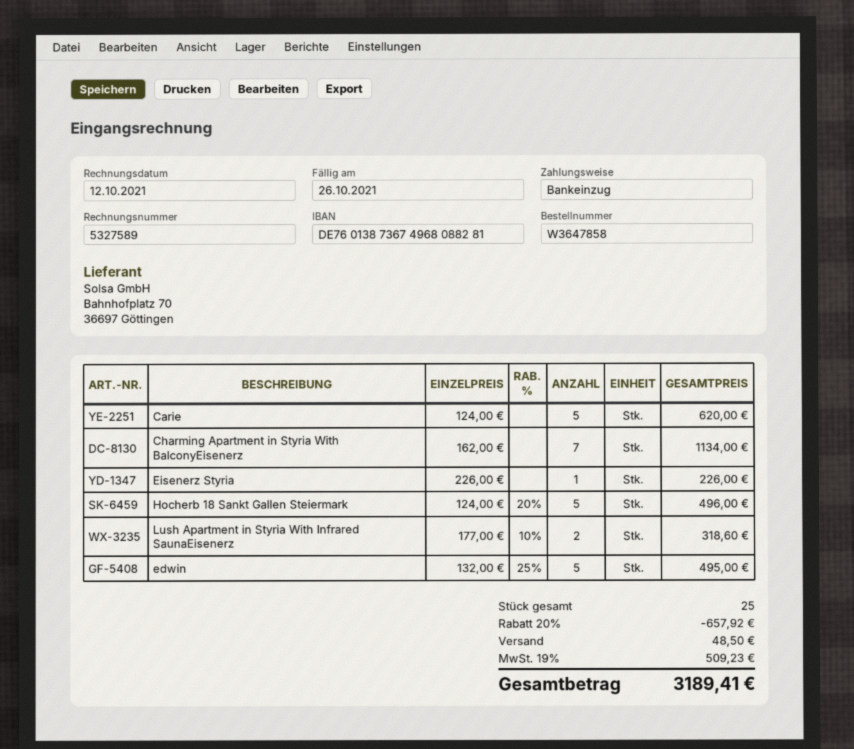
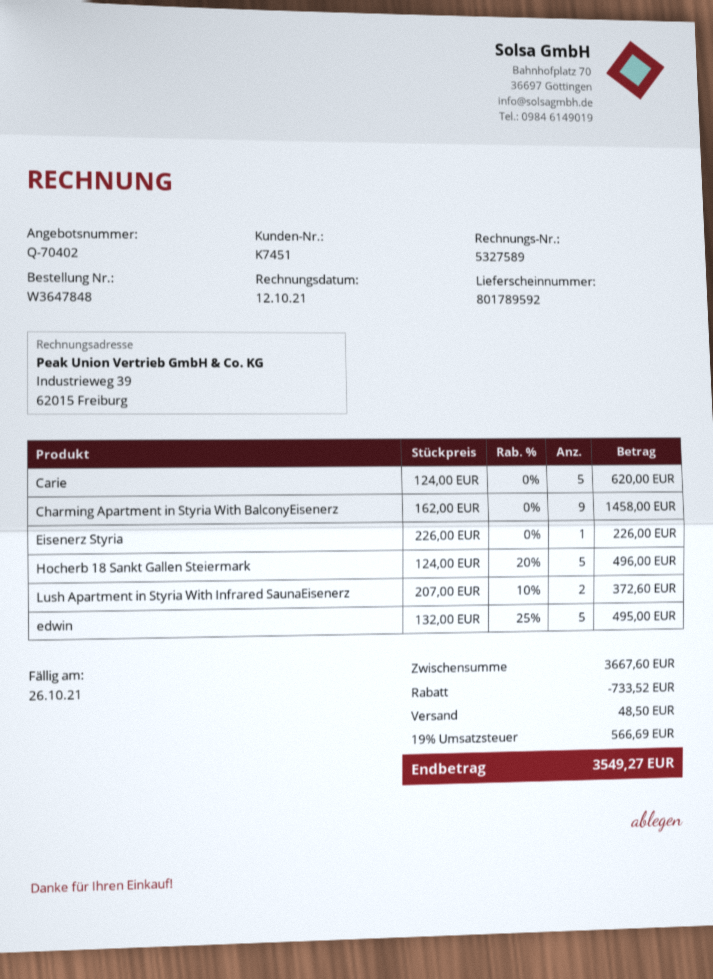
order number: W3647858 -> W3647848
Charming Apartment in Styria With BalconyEisenerz: 7 x 162.00 = 1134.00 -> 9 x 162.00 = 1458.00
Lush Apartment in Styria With Infrared SaunaEisenerz: 2 x 177.00 - 10% = 318.60 -> 2 x 207.00 - 10% = 372.60
discount: 657.92 -> 733.52
tax: 19% = 509.23 -> 19% = 566.69
total: 3189.41 -> 3549.27

